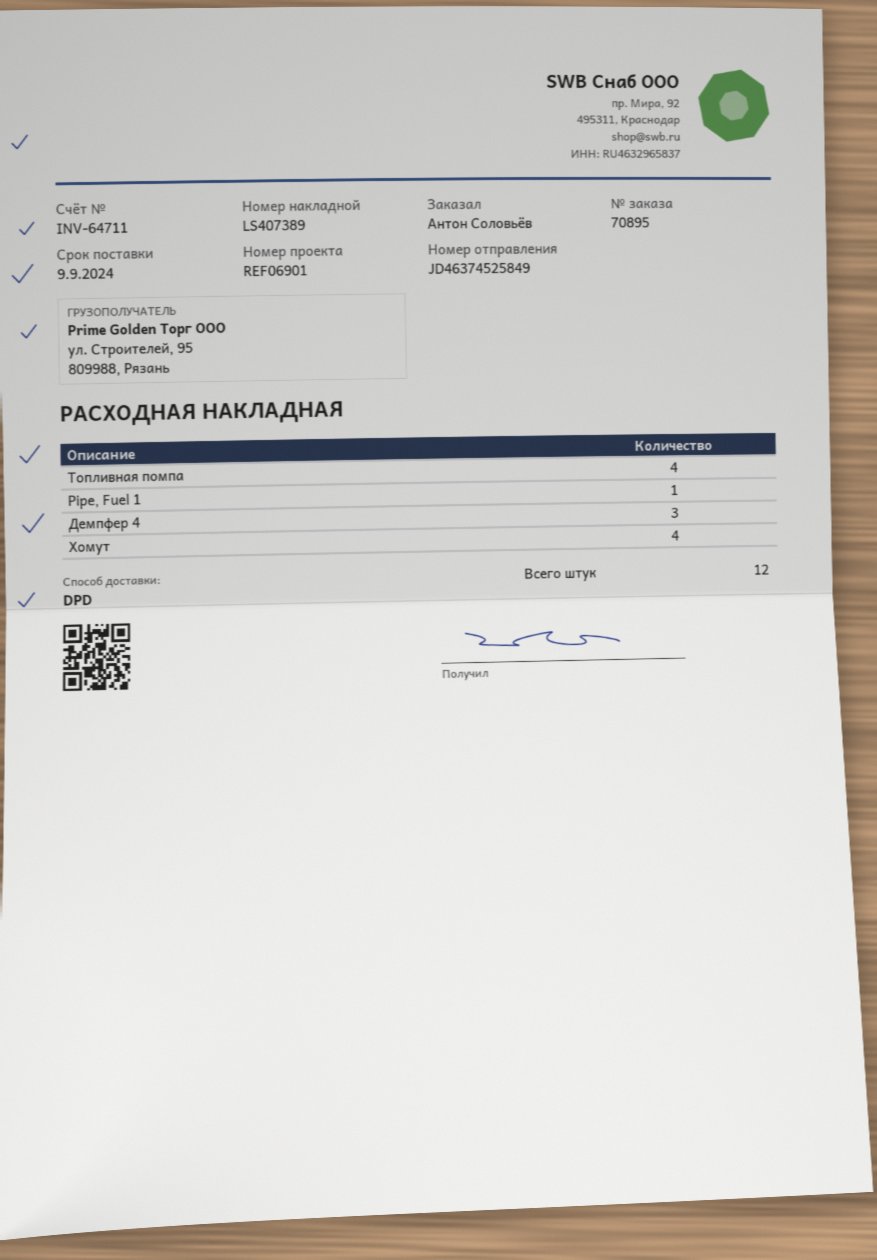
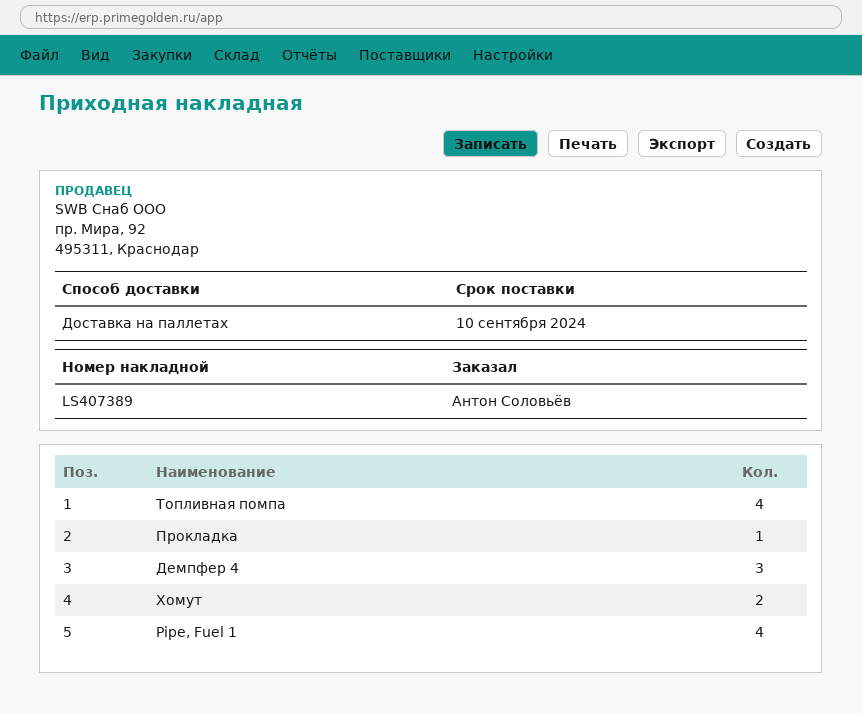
delivery date: 2024-09-09 -> 2024-09-10
shipping method: DPD -> pallet freight
Pipe, Fuel 1: 1 -> 4
Хомут: 4 -> 2
Прокладка: none -> 1

